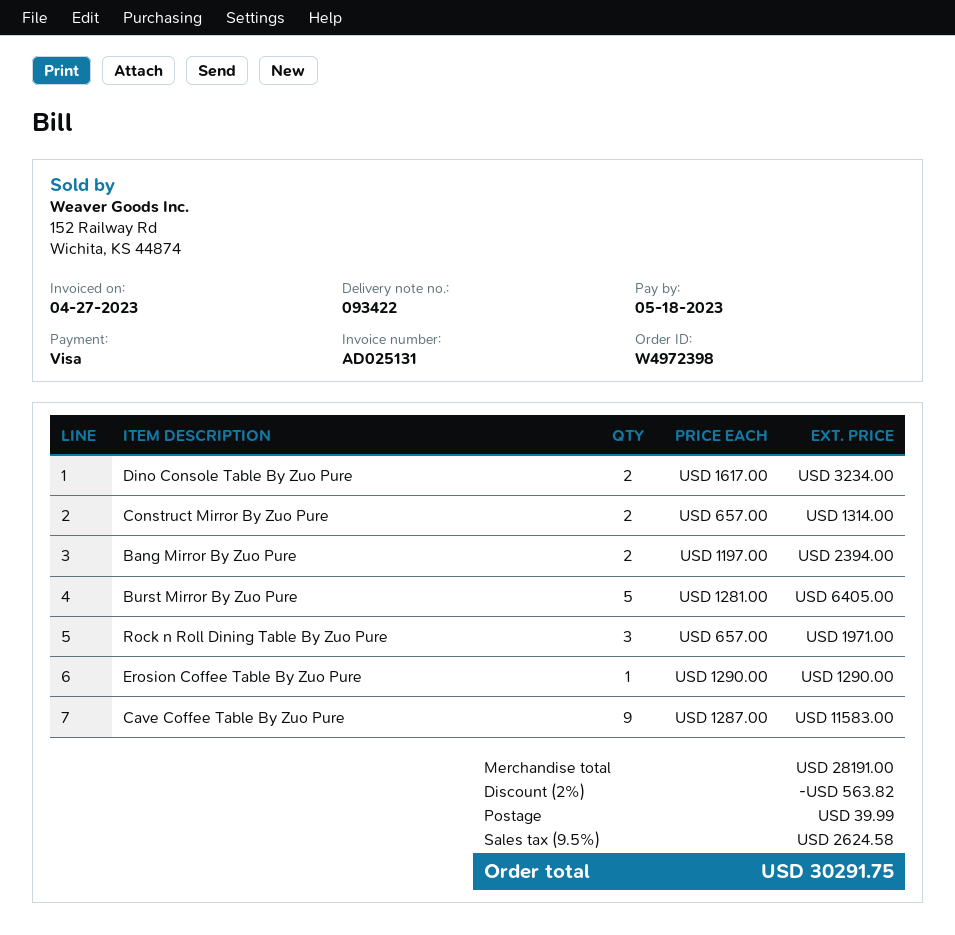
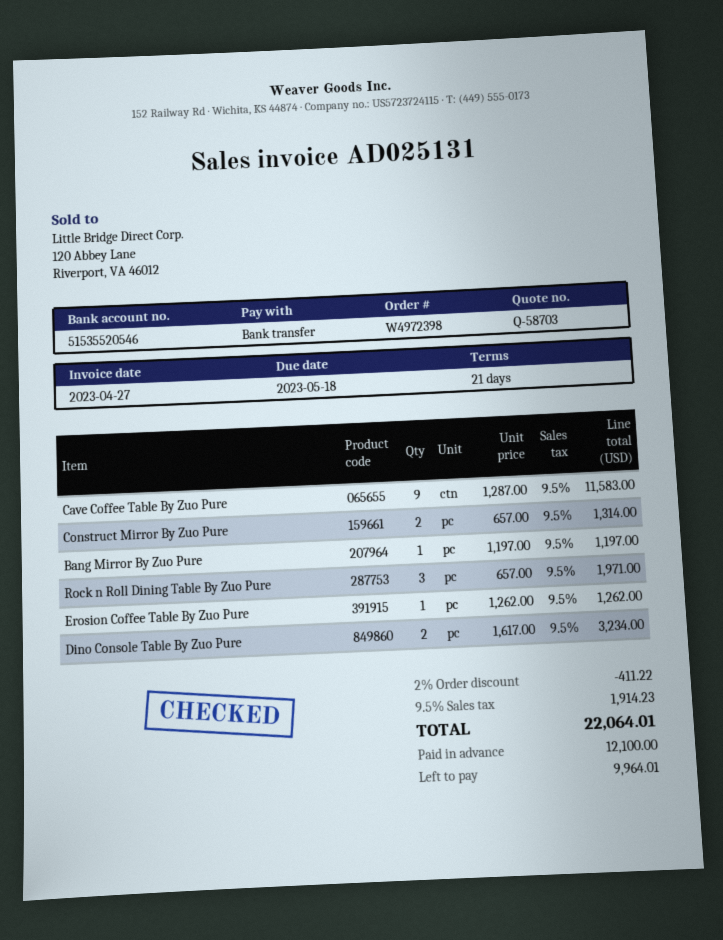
payment method: Visa -> bank transfer
Bang Mirror By Zuo Pure: 2 x 1197.00 = 2394.00 -> 1 x 1197.00 = 1197.00
Burst Mirror By Zuo Pure: 5 x 1281.00 = 6405.00 -> none
Erosion Coffee Table By Zuo Pure: 1 x 1290.00 = 1290.00 -> 1 x 1262.00 = 1262.00
discount: 2% = 563.82 -> 2% = 411.22
shipping: 39.99 -> none
tax: 9.5% = 2624.58 -> 9.5% = 1914.23
total: 30291.75 -> 22064.01

